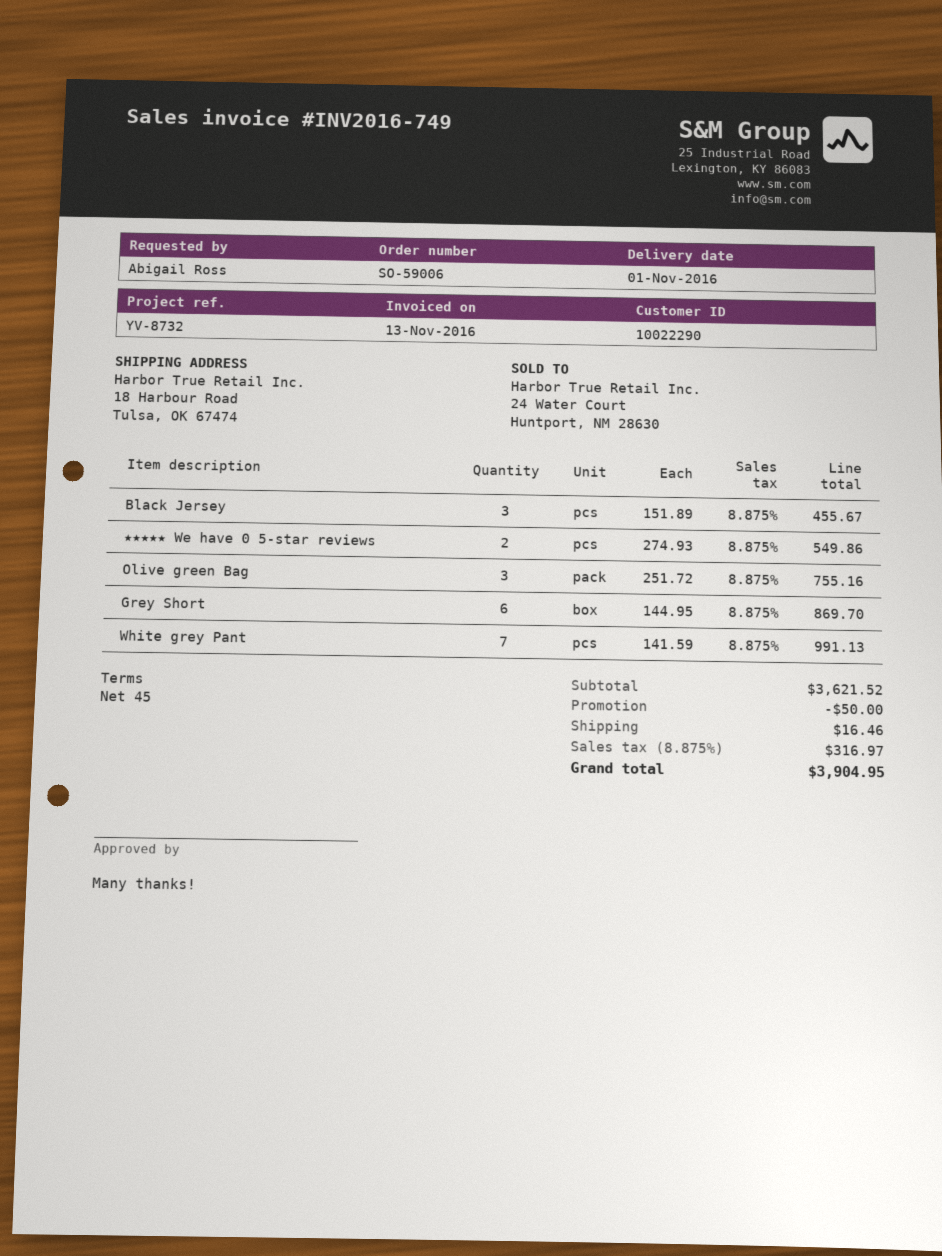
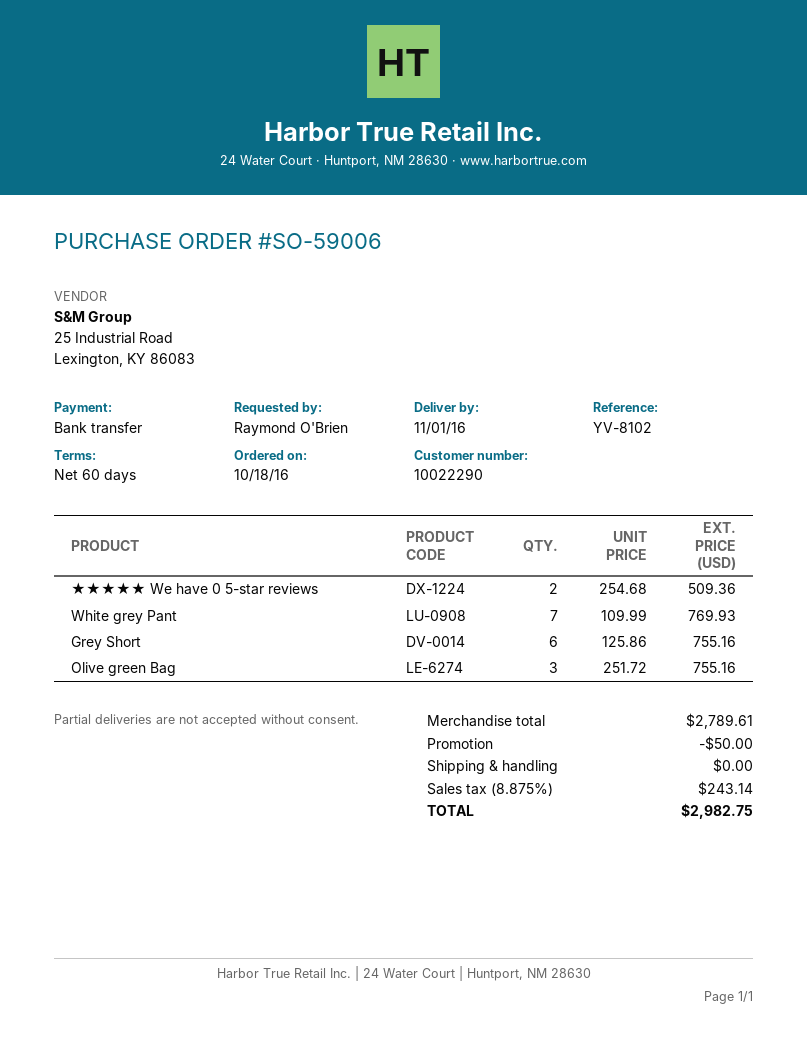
payment terms: 45 days -> 60 days
reference: YV-8732 -> YV-8102
ordered by: Abigail Ross -> Raymond O'Brien
Black Jersey: 3 x 151.89 = 455.67 -> none
★★★★★ We have 0 5-star reviews: 2 x 274.93 = 549.86 -> 2 x 254.68 = 509.36
Grey Short: 6 x 144.95 = 869.70 -> 6 x 125.86 = 755.16
White grey Pant: 7 x 141.59 = 991.13 -> 7 x 109.99 = 769.93
subtotal: 3621.52 -> 2789.61
shipping: 16.46 -> 0.00
tax: 8.875% = 316.97 -> 8.875% = 243.14
total: 3904.95 -> 2982.75

